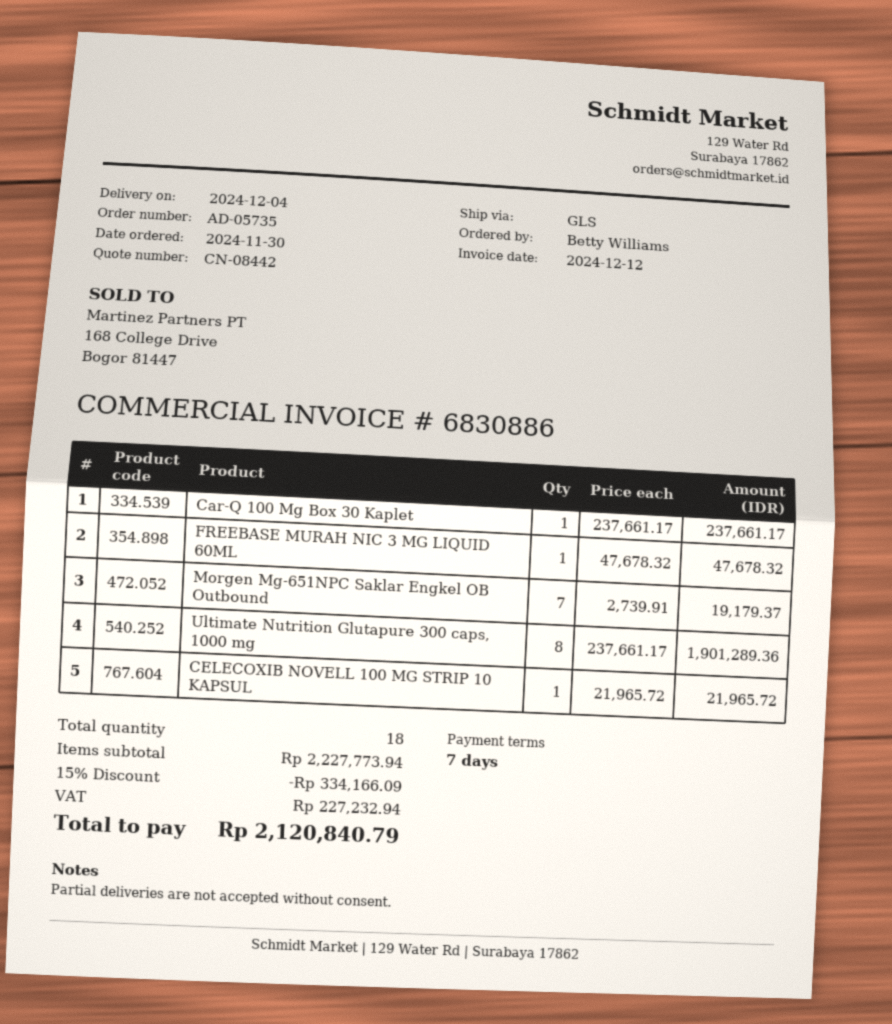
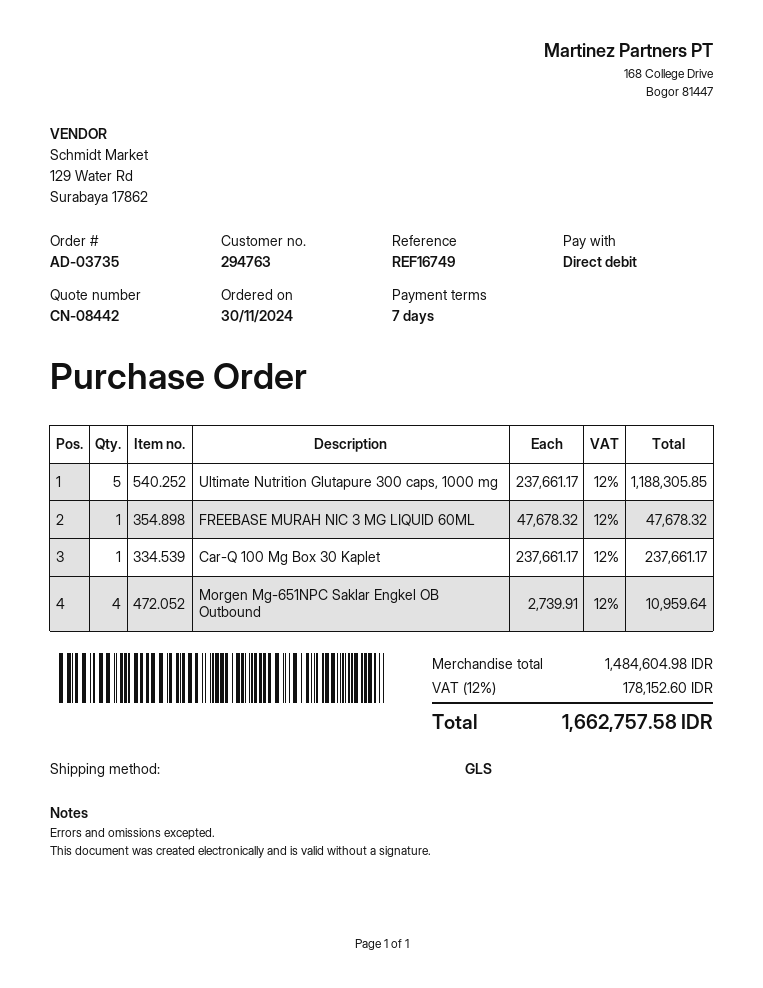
order number: AD-05735 -> AD-03735
Morgen Mg-651NPC Saklar Engkel OB Outbound: 7 x 2739.91 = 19179.37 -> 4 x 2739.91 = 10959.64
Ultimate Nutrition Glutapure 300 caps, 1000 mg: 8 x 237661.17 = 1901289.36 -> 5 x 237661.17 = 1188305.85
CELECOXIB NOVELL 100 MG STRIP 10 KAPSUL: 1 x 21965.72 = 21965.72 -> none
subtotal: 2227773.94 -> 1484604.98
discount: 15% = 334166.09 -> none
tax: 227232.94 -> 178152.60
total: 2120840.79 -> 1662757.58

